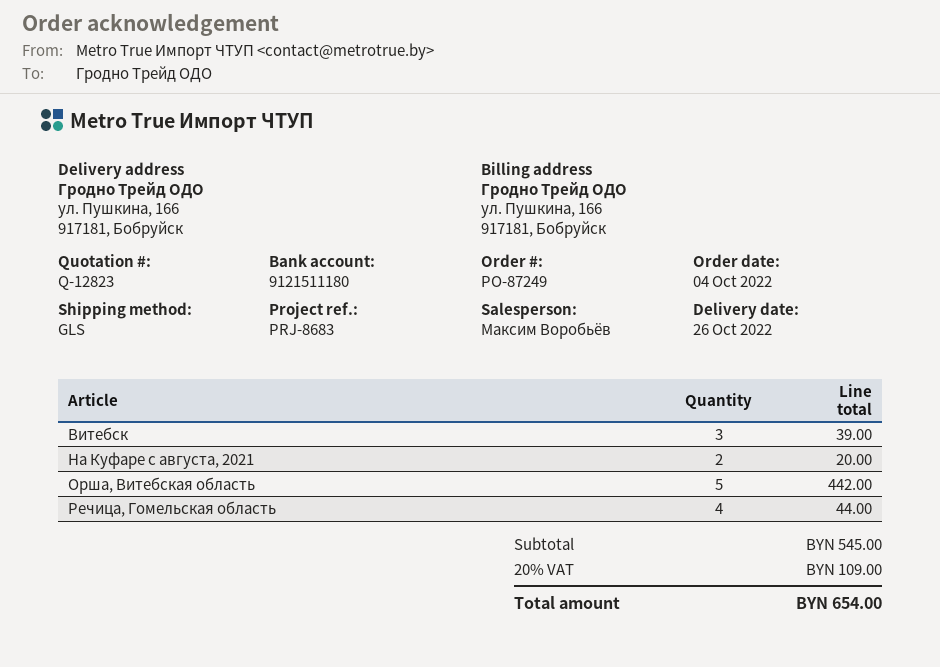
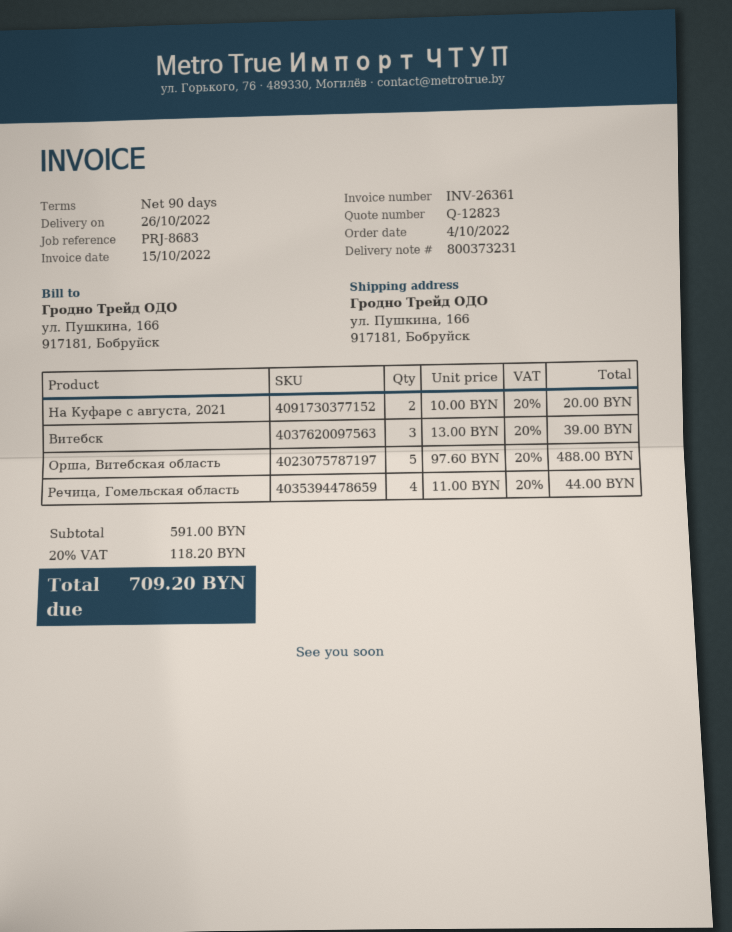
Орша, Витебская область: 5 for 442.00 -> 5 for 488.00
subtotal: 545.00 -> 591.00
tax: 20% = 109.00 -> 20% = 118.20
total: 654.00 -> 709.20

